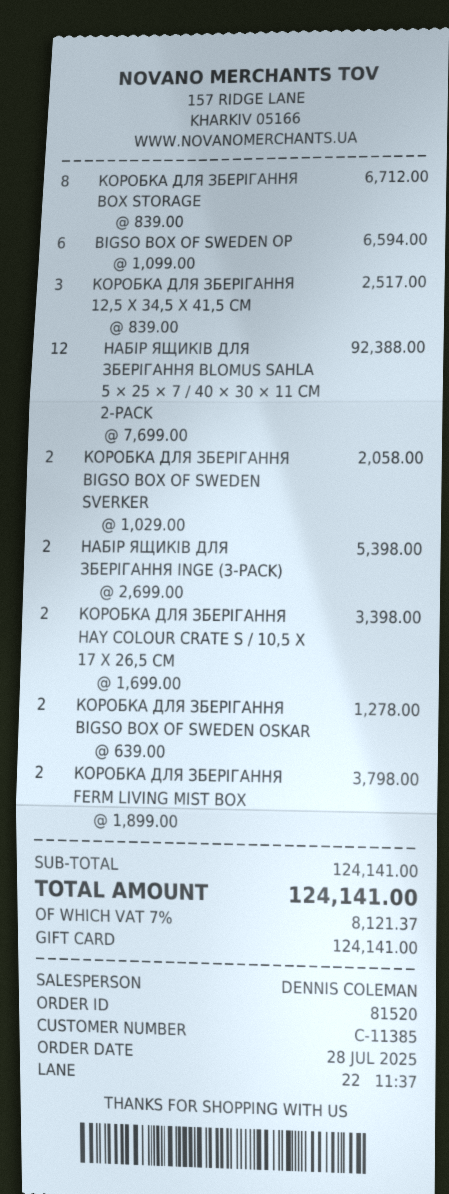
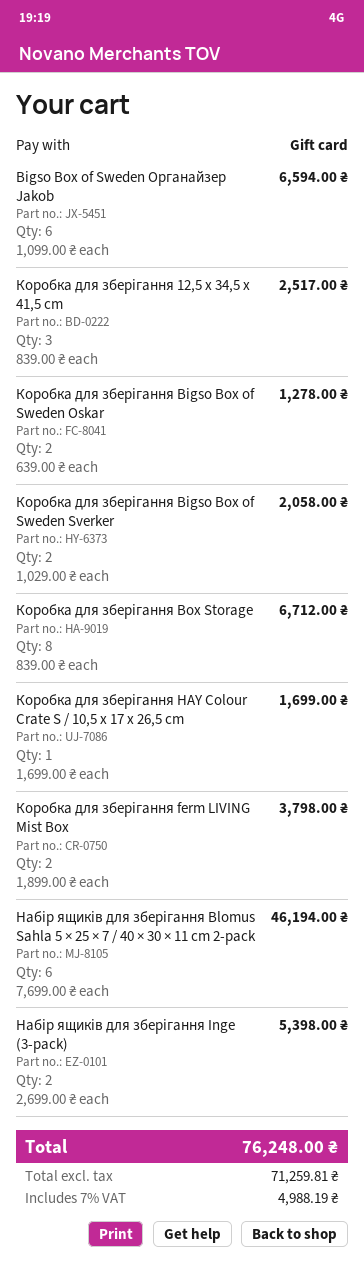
НАБІР ЯЩИКІВ ДЛЯ ЗБЕРІГАННЯ BLOMUS SAHLA 5 × 25 × 7 / 40 × 30 × 11 CM 2-PACK: 12 x 7699.00 = 92388.00 -> 6 x 7699.00 = 46194.00
КОРОБКА ДЛЯ ЗБЕРІГАННЯ HAY COLOUR CRATE S / 10,5 X 17 X 26,5 CM: 2 x 1699.00 = 3398.00 -> 1 x 1699.00 = 1699.00
tax: 7% = 8121.37 -> 7% = 4988.19
total: 124141.00 -> 76248.00

